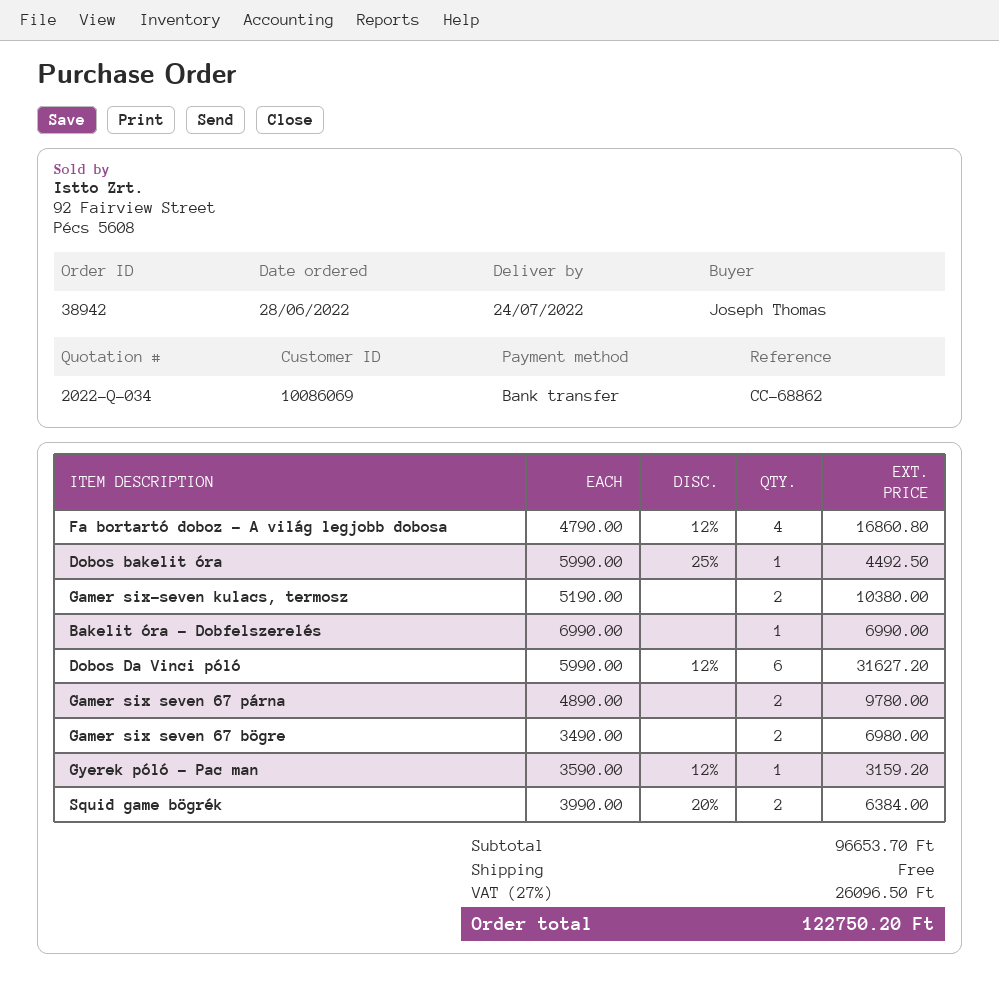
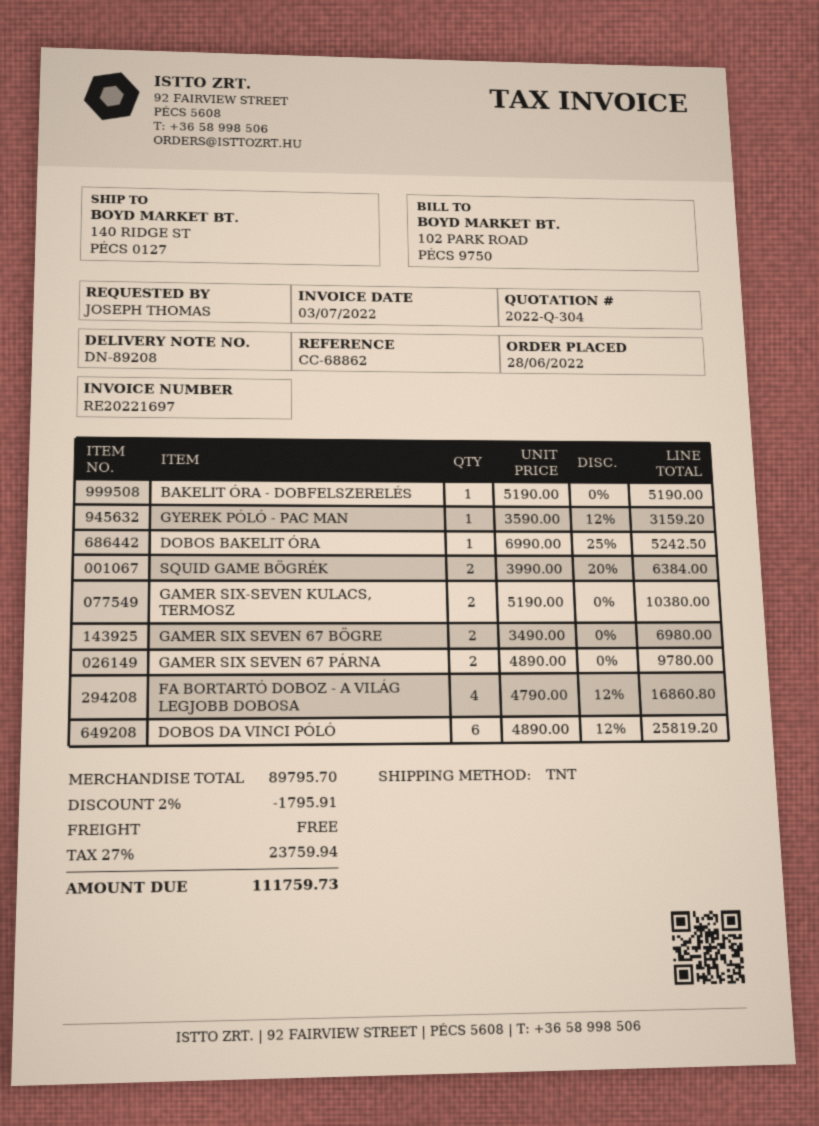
quote number: 2022-Q-034 -> 2022-Q-304
Dobos bakelit óra: 1 x 5990.00 - 25% = 4492.50 -> 1 x 6990.00 - 25% = 5242.50
Bakelit óra - Dobfelszerelés: 1 x 6990.00 = 6990.00 -> 1 x 5190.00 = 5190.00
Dobos Da Vinci póló: 6 x 5990.00 - 12% = 31627.20 -> 6 x 4890.00 - 12% = 25819.20
subtotal: 96653.70 -> 89795.70
discount: none -> 2% = 1795.91
tax: 27% = 26096.50 -> 27% = 23759.94
total: 122750.20 -> 111759.73

